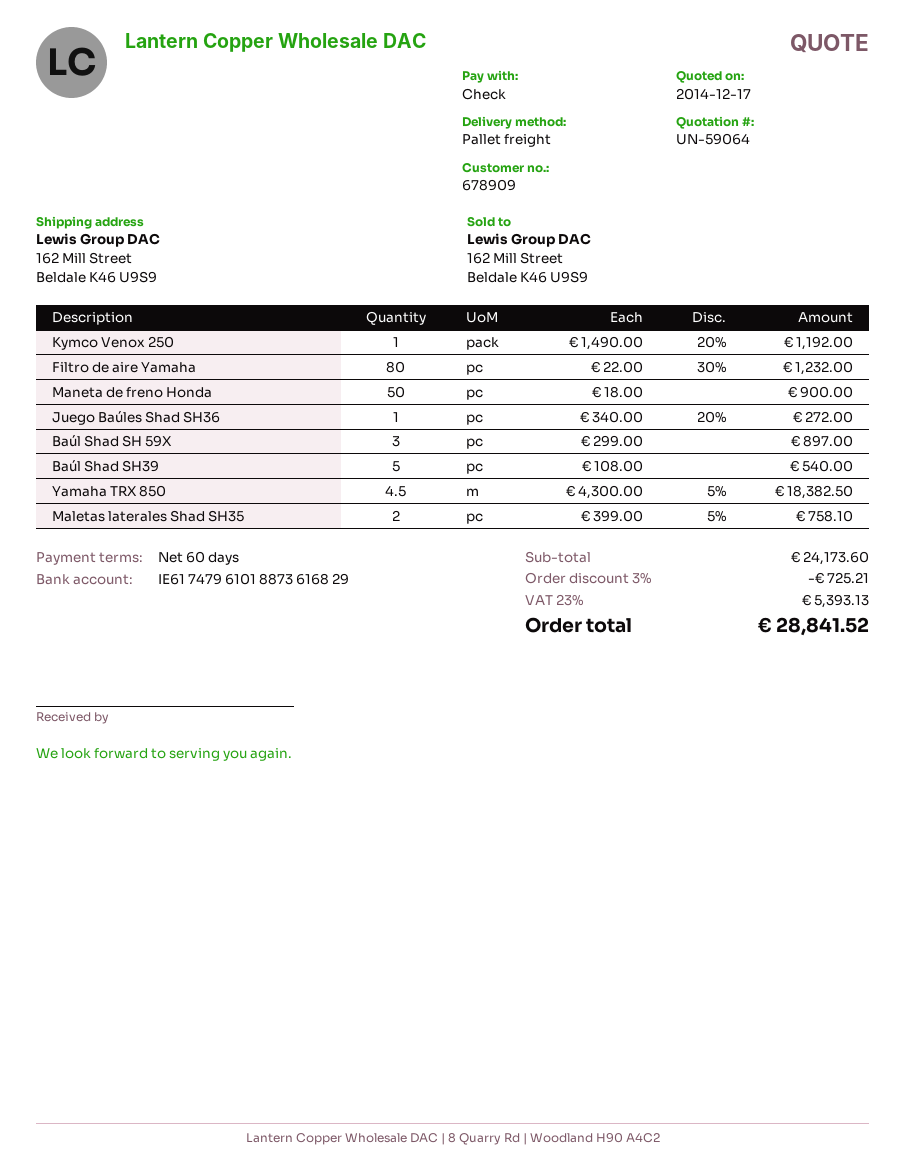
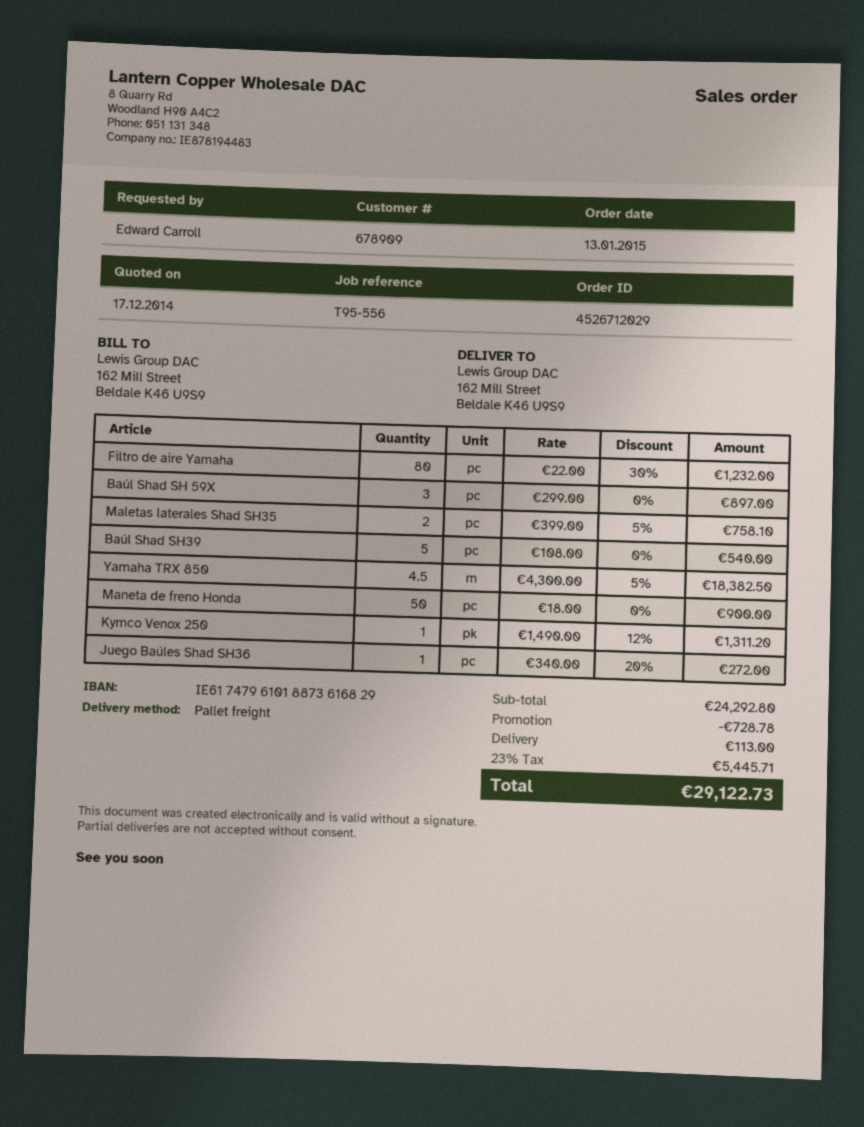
Kymco Venox 250: 1 x 1490.00 - 20% = 1192.00 -> 1 x 1490.00 - 12% = 1311.20
subtotal: 24173.60 -> 24292.80
discount: 725.21 -> 728.78
shipping: none -> 113.00
tax: 23% = 5393.13 -> 23% = 5445.71
total: 28841.52 -> 29122.73

